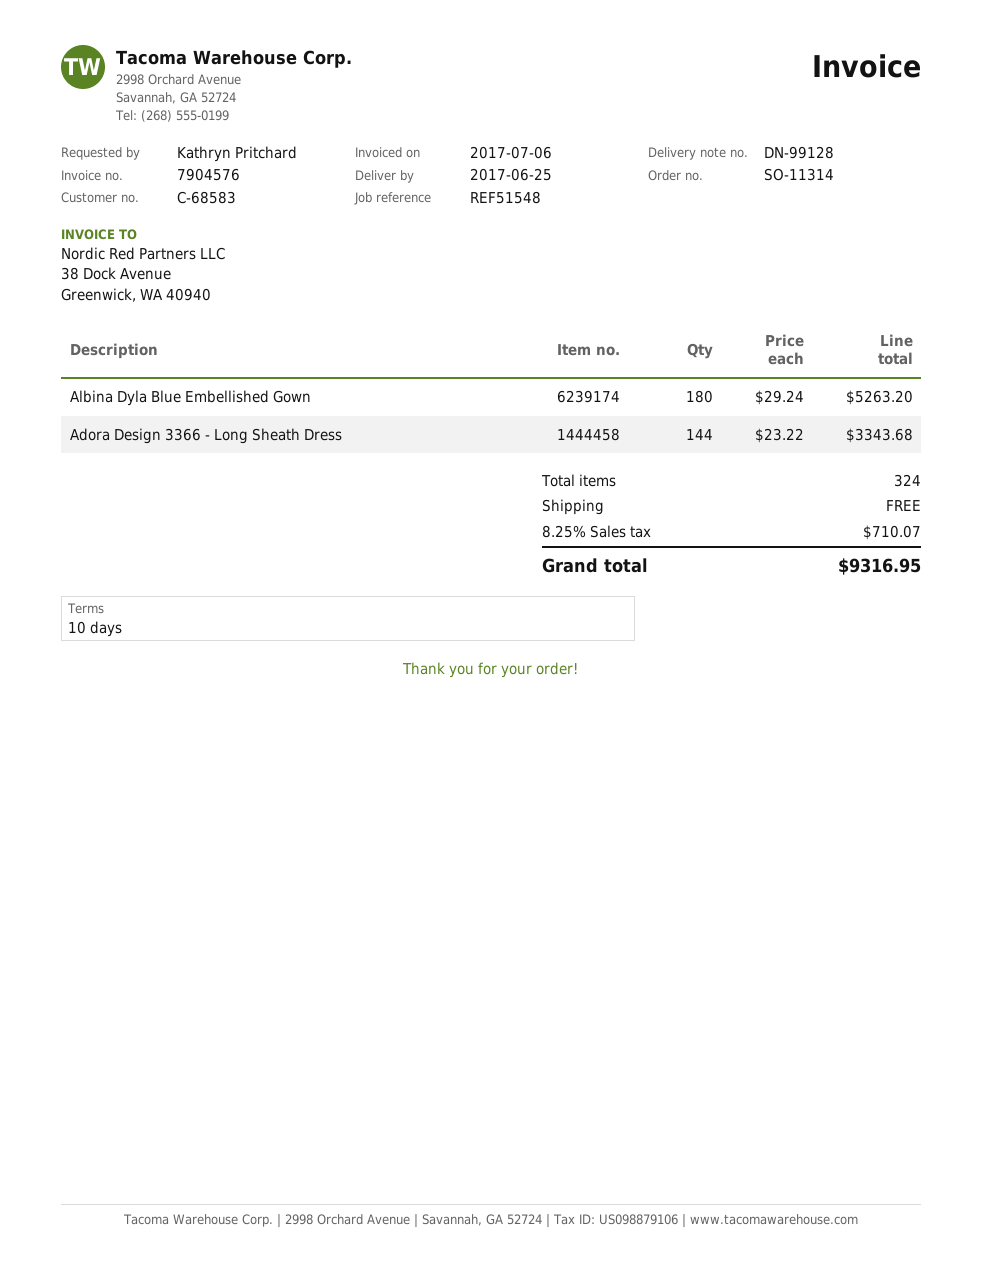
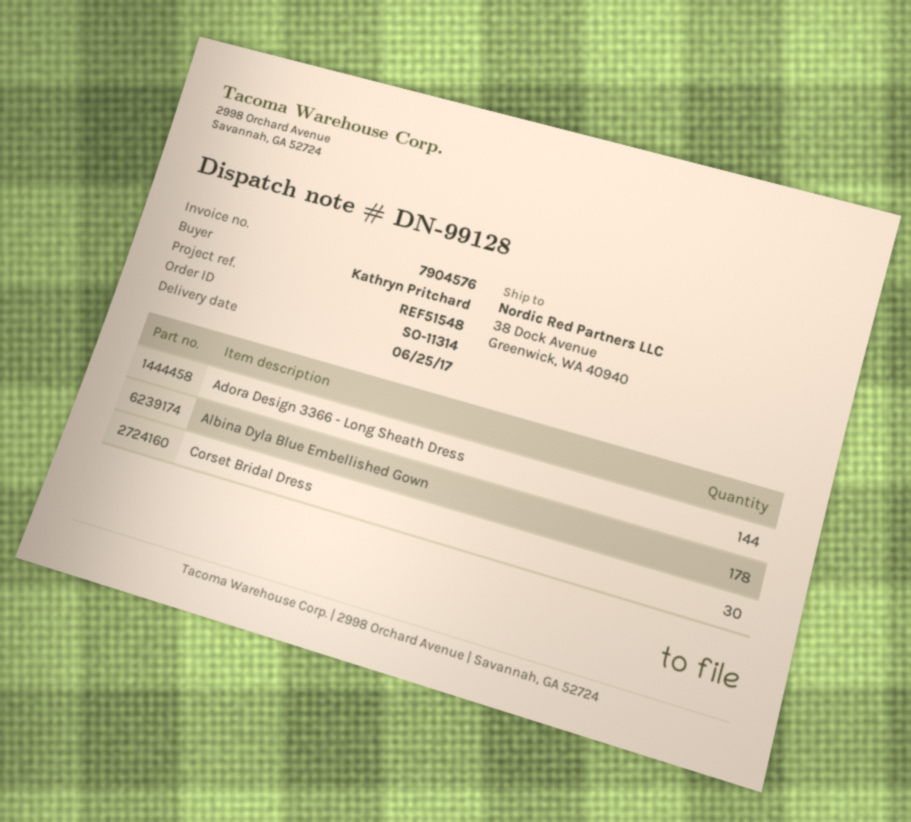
Albina Dyla Blue Embellished Gown: 180 -> 178
Corset Bridal Dress: none -> 30

